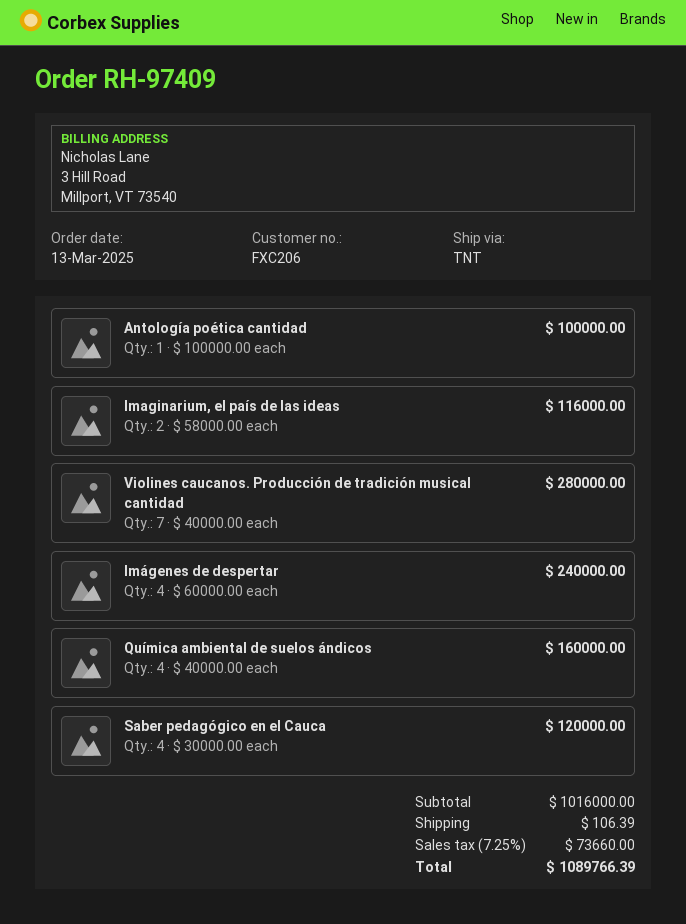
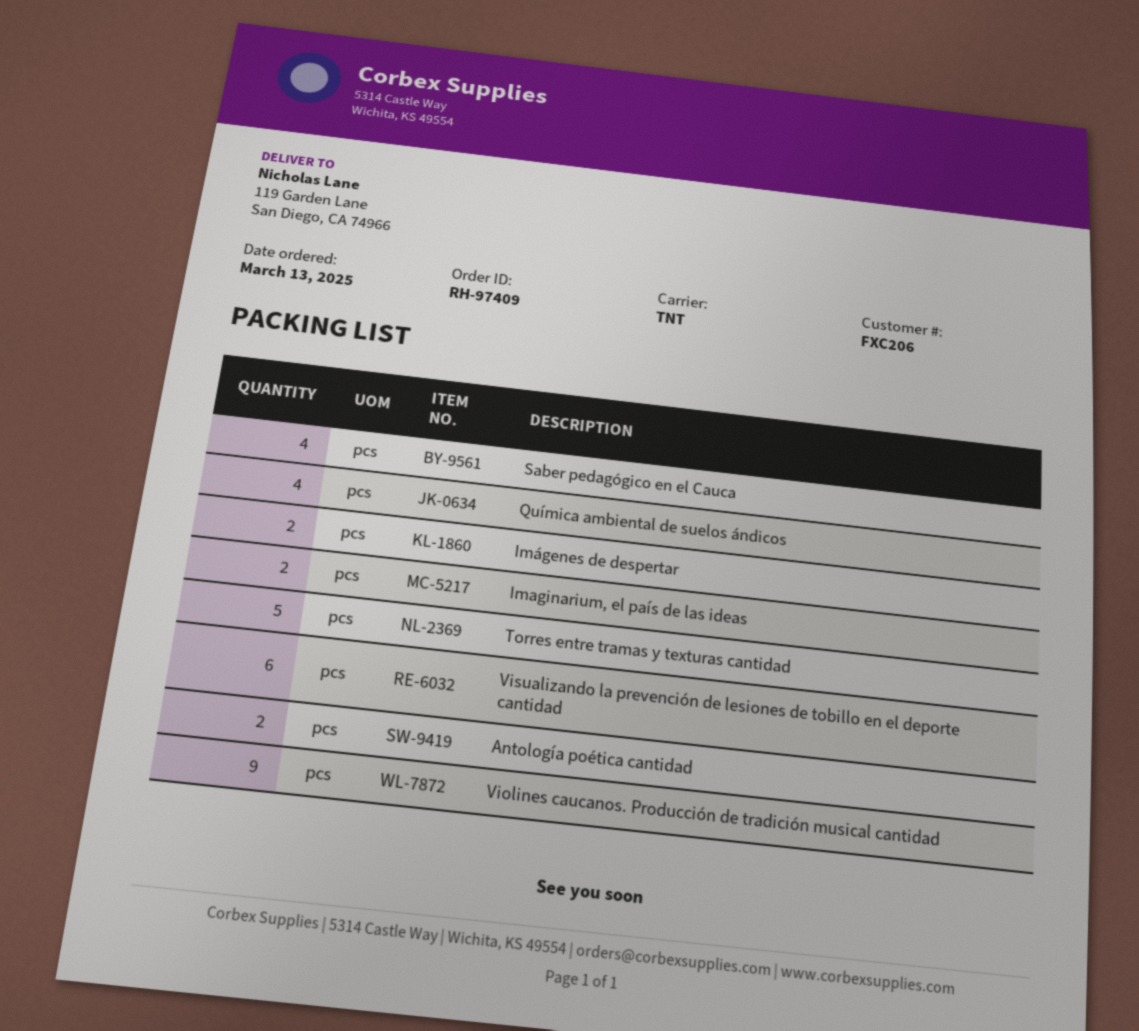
Antología poética cantidad: 1 -> 2
Violines caucanos. Producción de tradición musical cantidad: 7 -> 9
Imágenes de despertar: 4 -> 2
Torres entre tramas y texturas cantidad: none -> 5
Visualizando la prevención de lesiones de tobillo en el deporte cantidad: none -> 6

